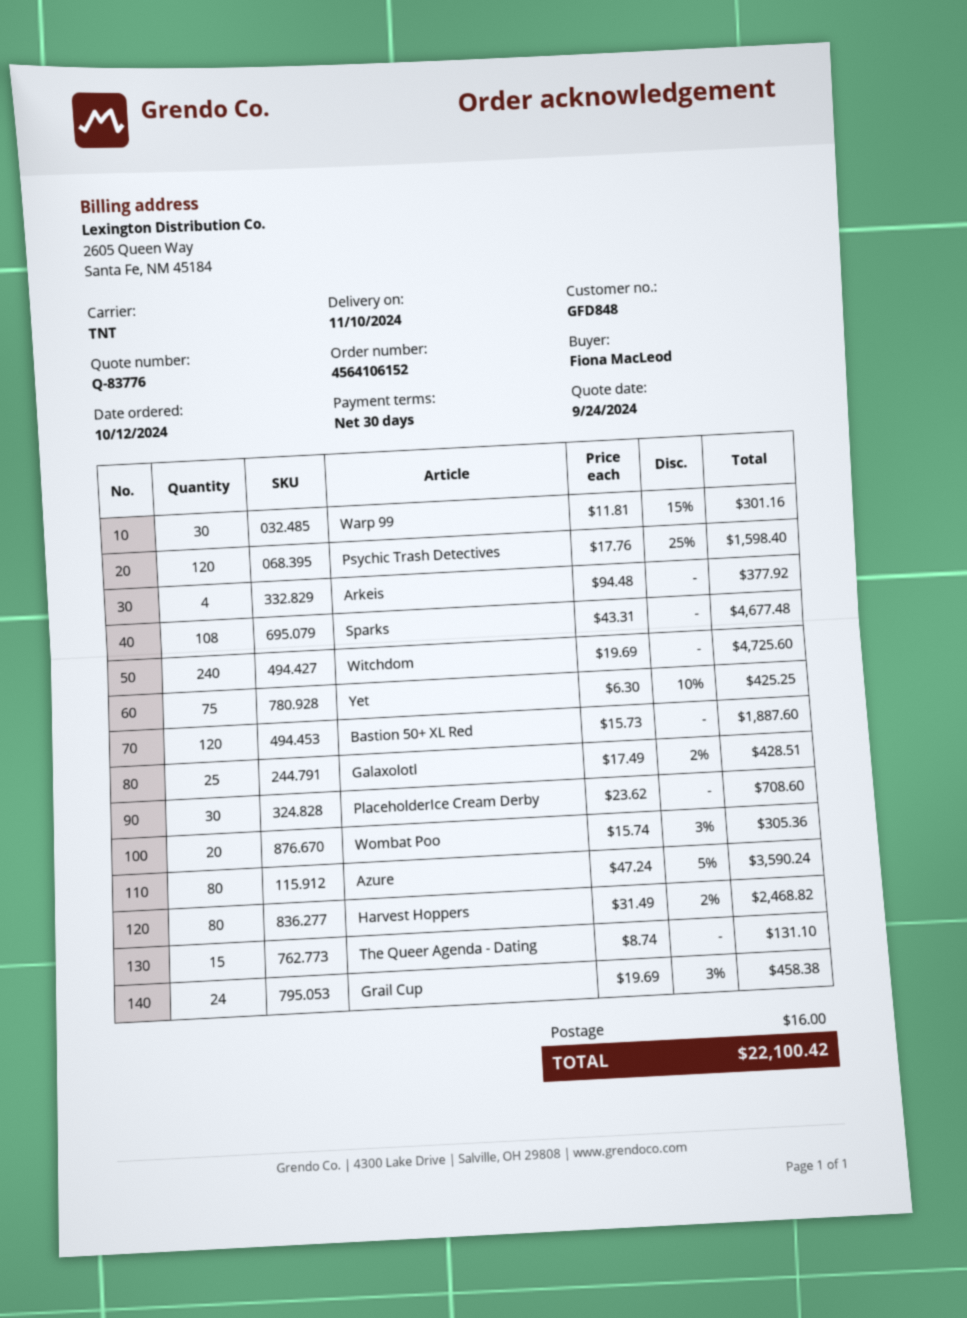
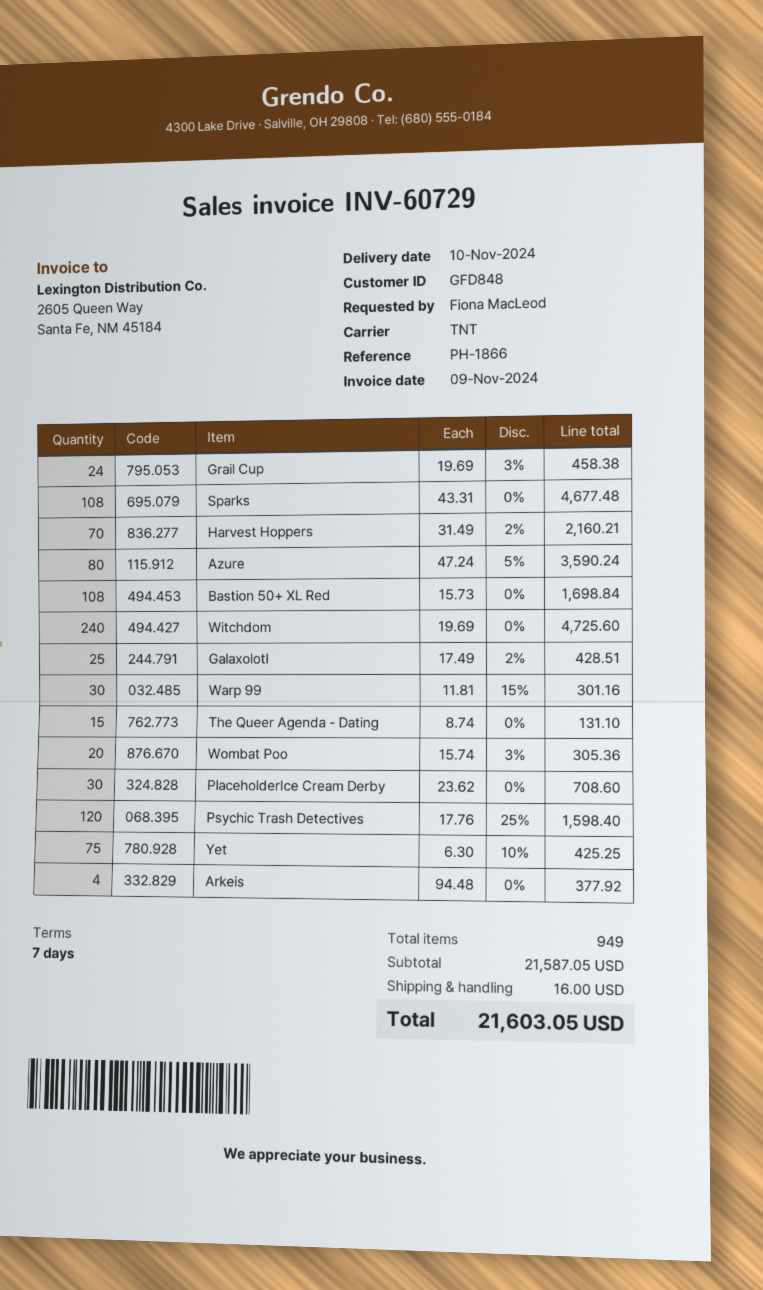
payment terms: 30 days -> 7 days
Bastion 50+ XL Red: 120 x 15.73 = 1887.60 -> 108 x 15.73 = 1698.84
Harvest Hoppers: 80 x 31.49 - 2% = 2468.82 -> 70 x 31.49 - 2% = 2160.21
total: 22100.42 -> 21603.05

